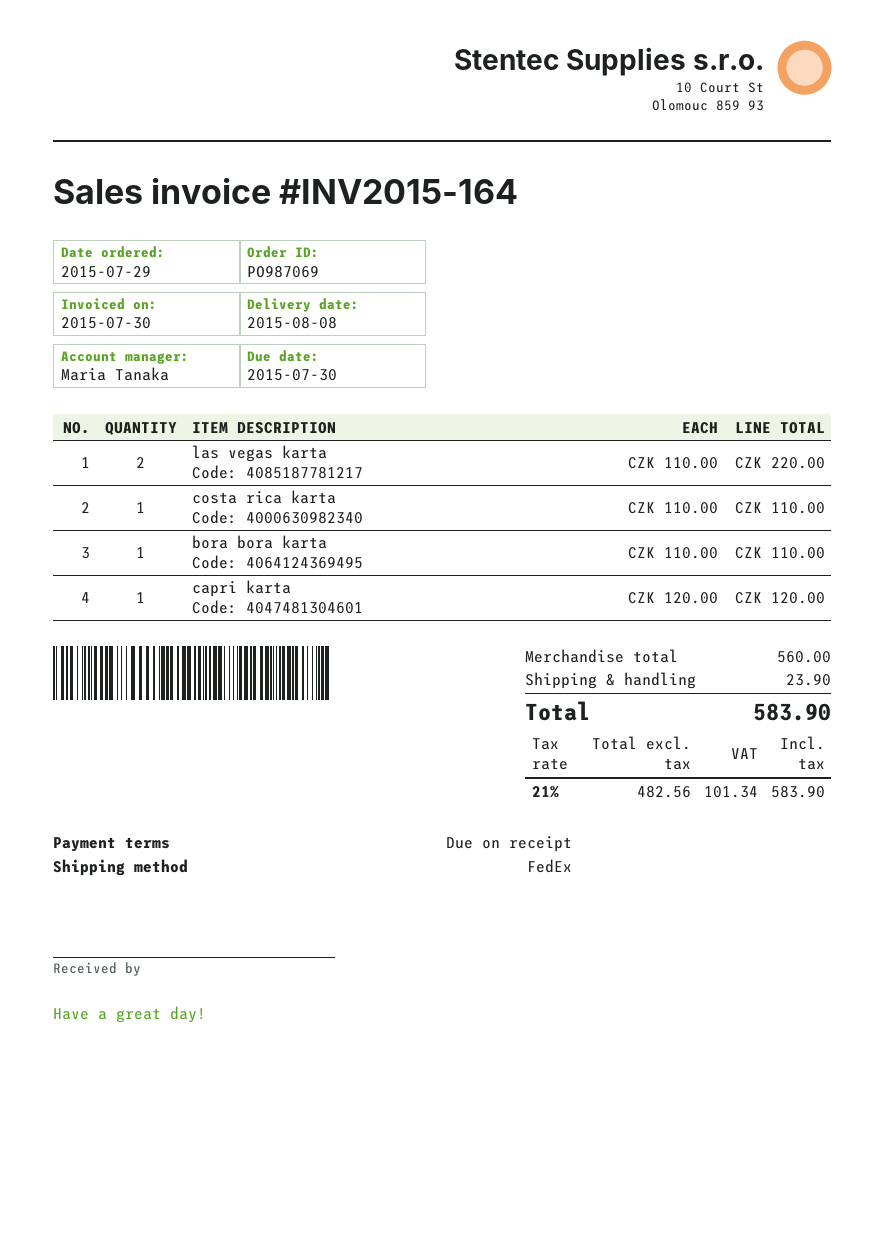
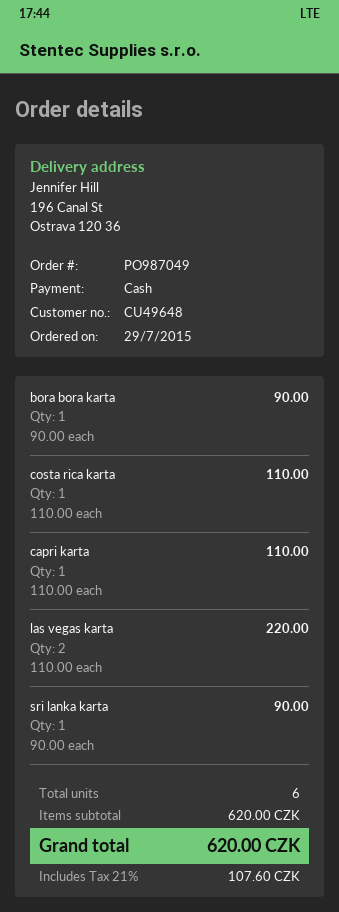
order number: PO987069 -> PO987049
bora bora karta: 1 x 110.00 = 110.00 -> 1 x 90.00 = 90.00
capri karta: 1 x 120.00 = 120.00 -> 1 x 110.00 = 110.00
sri lanka karta: none -> 1 x 90.00 = 90.00
subtotal: 560.00 -> 620.00
shipping: 23.90 -> none
tax: 21% = 101.34 -> 21% = 107.60
total: 583.90 -> 620.00

